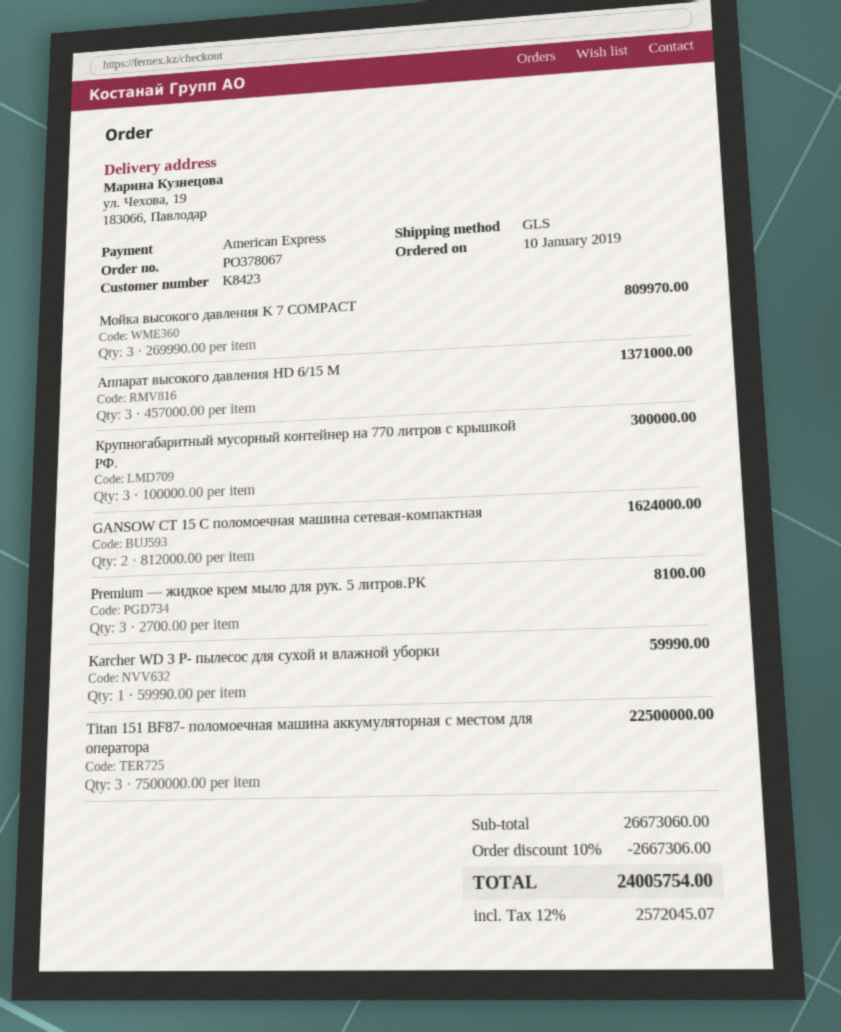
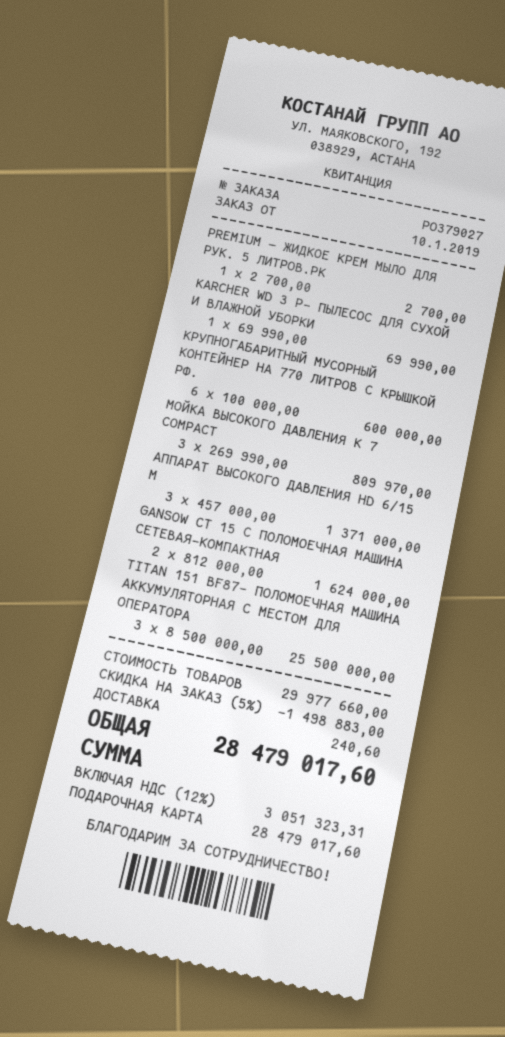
order number: PO378067 -> PO379027
payment method: American Express -> gift card
Крупногабаритный мусорный контейнер на 770 литров с крышкой РФ.: 3 x 100000.00 = 300000.00 -> 6 x 100000.00 = 600000.00
Premium — жидкое крем мыло для рук. 5 литров.РК: 3 x 2700.00 = 8100.00 -> 1 x 2700.00 = 2700.00
Karcher WD 3 P- пылесос для сухой и влажной уборки: 1 x 59990.00 = 59990.00 -> 1 x 69990.00 = 69990.00
Titan 151 BF87- поломоечная машина аккумуляторная с местом для оператора: 3 x 7500000.00 = 22500000.00 -> 3 x 8500000.00 = 25500000.00
subtotal: 26673060.00 -> 29977660.00
discount: 10% = 2667306.00 -> 5% = 1498883.00
shipping: none -> 240.60
tax: 12% = 2572045.07 -> 12% = 3051323.31
total: 24005754.00 -> 28479017.60

